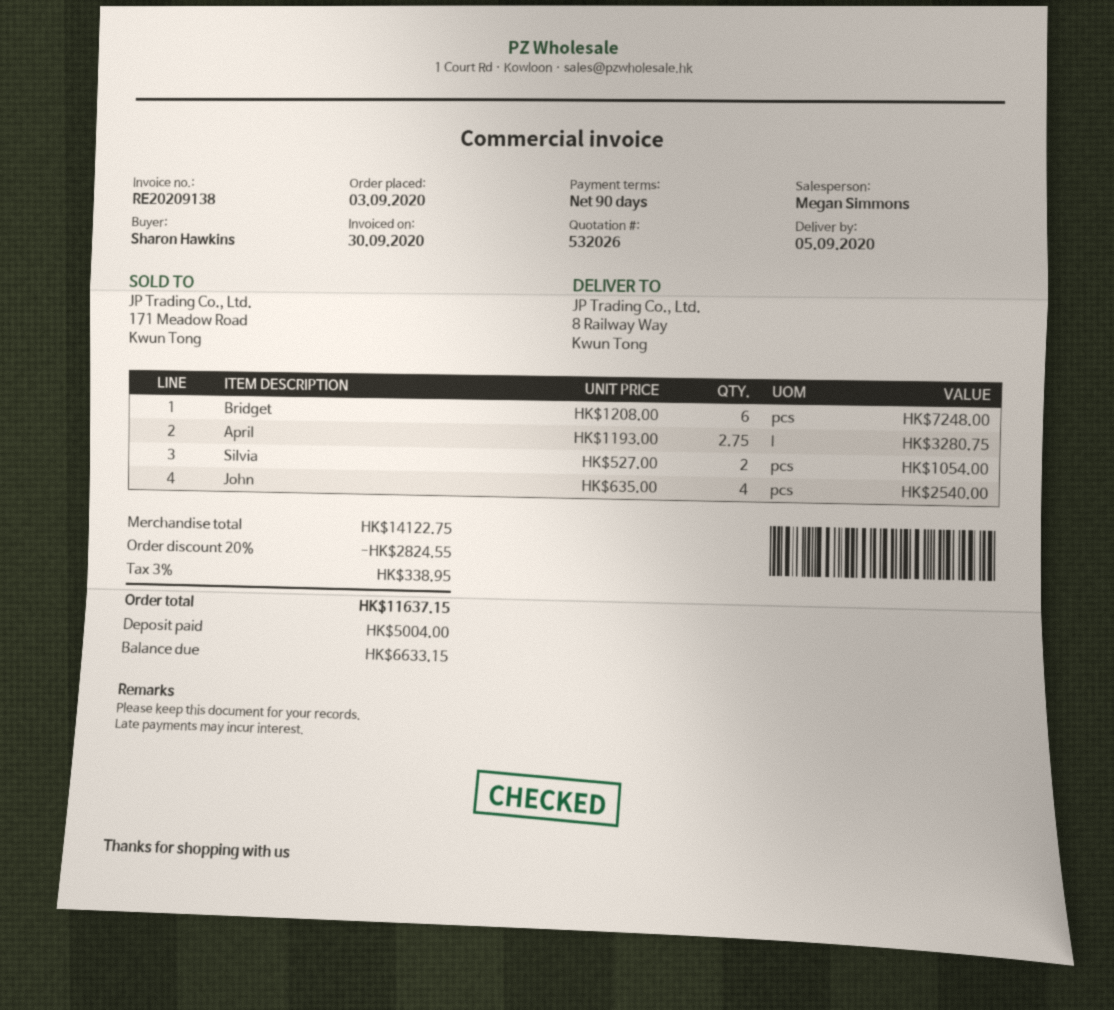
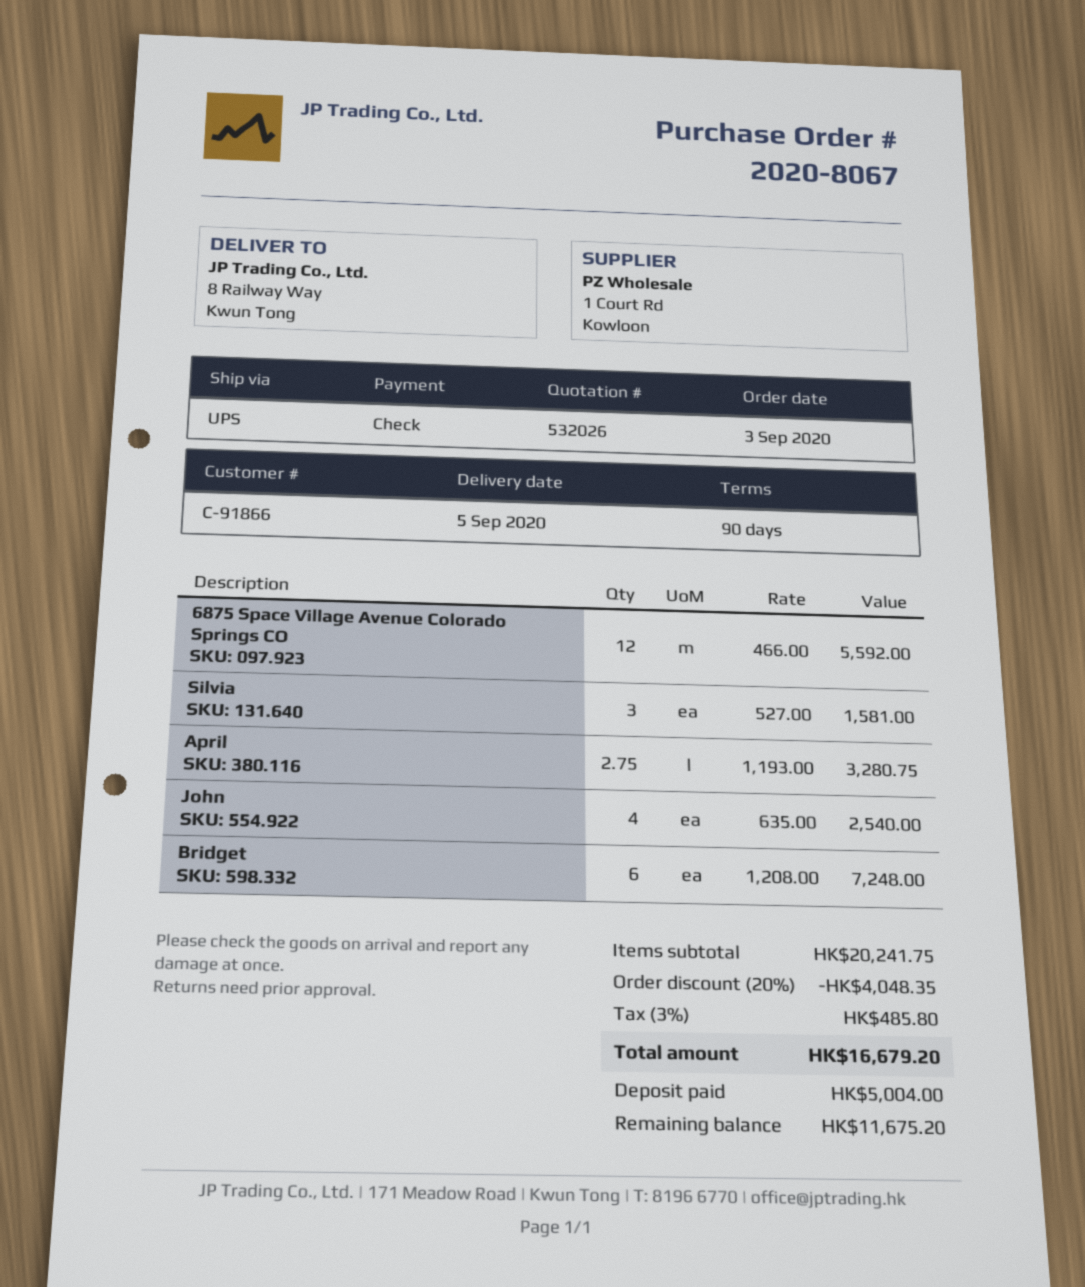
Silvia: 2 x 527.00 = 1054.00 -> 3 x 527.00 = 1581.00
6875 Space Village Avenue Colorado Springs CO: none -> 12 x 466.00 = 5592.00
subtotal: 14122.75 -> 20241.75
discount: 20% = 2824.55 -> 20% = 4048.35
tax: 3% = 338.95 -> 3% = 485.80
total: 11637.15 -> 16679.20
balance: 6633.15 -> 11675.20

